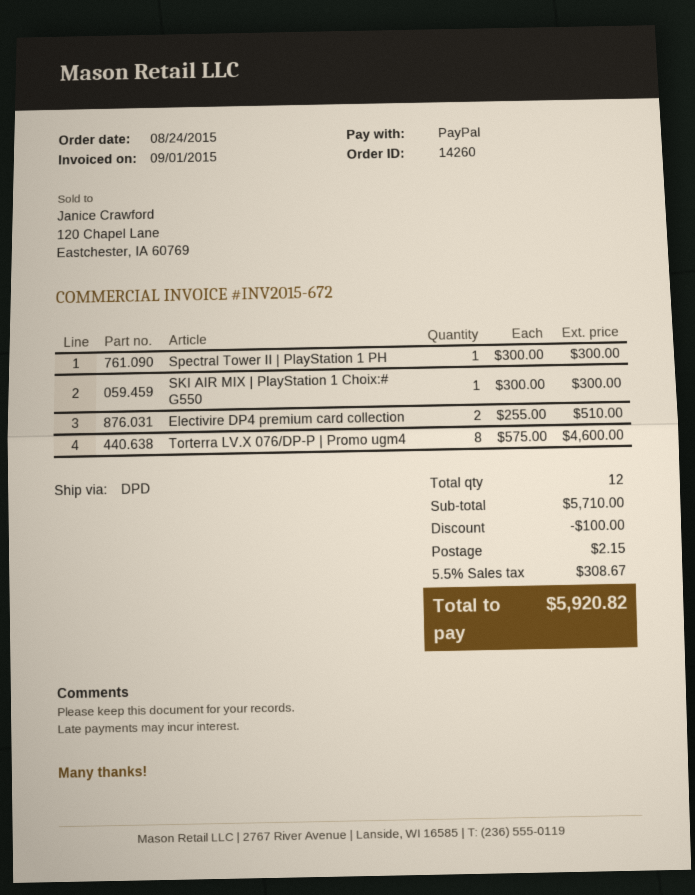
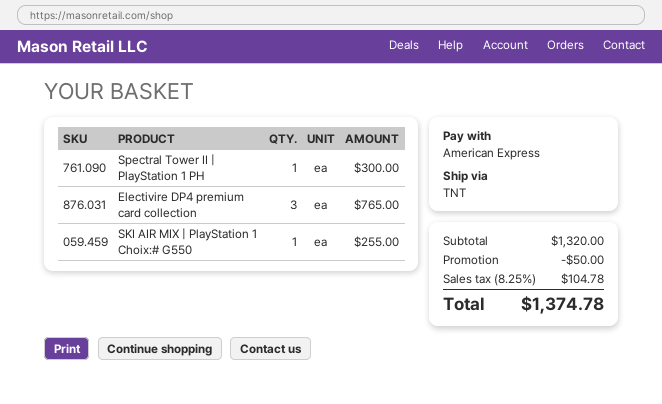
payment method: PayPal -> American Express
shipping method: DPD -> TNT
SKI AIR MIX | PlayStation 1 Choix:# G550: 1 for 300.00 -> 1 for 255.00
Electivire DP4 premium card collection: 2 for 510.00 -> 3 for 765.00
Torterra LV.X 076/DP-P | Promo ugm4: 8 for 4600.00 -> none
subtotal: 5710.00 -> 1320.00
discount: 100.00 -> 50.00
shipping: 2.15 -> none
tax: 5.5% = 308.67 -> 8.25% = 104.78
total: 5920.82 -> 1374.78

